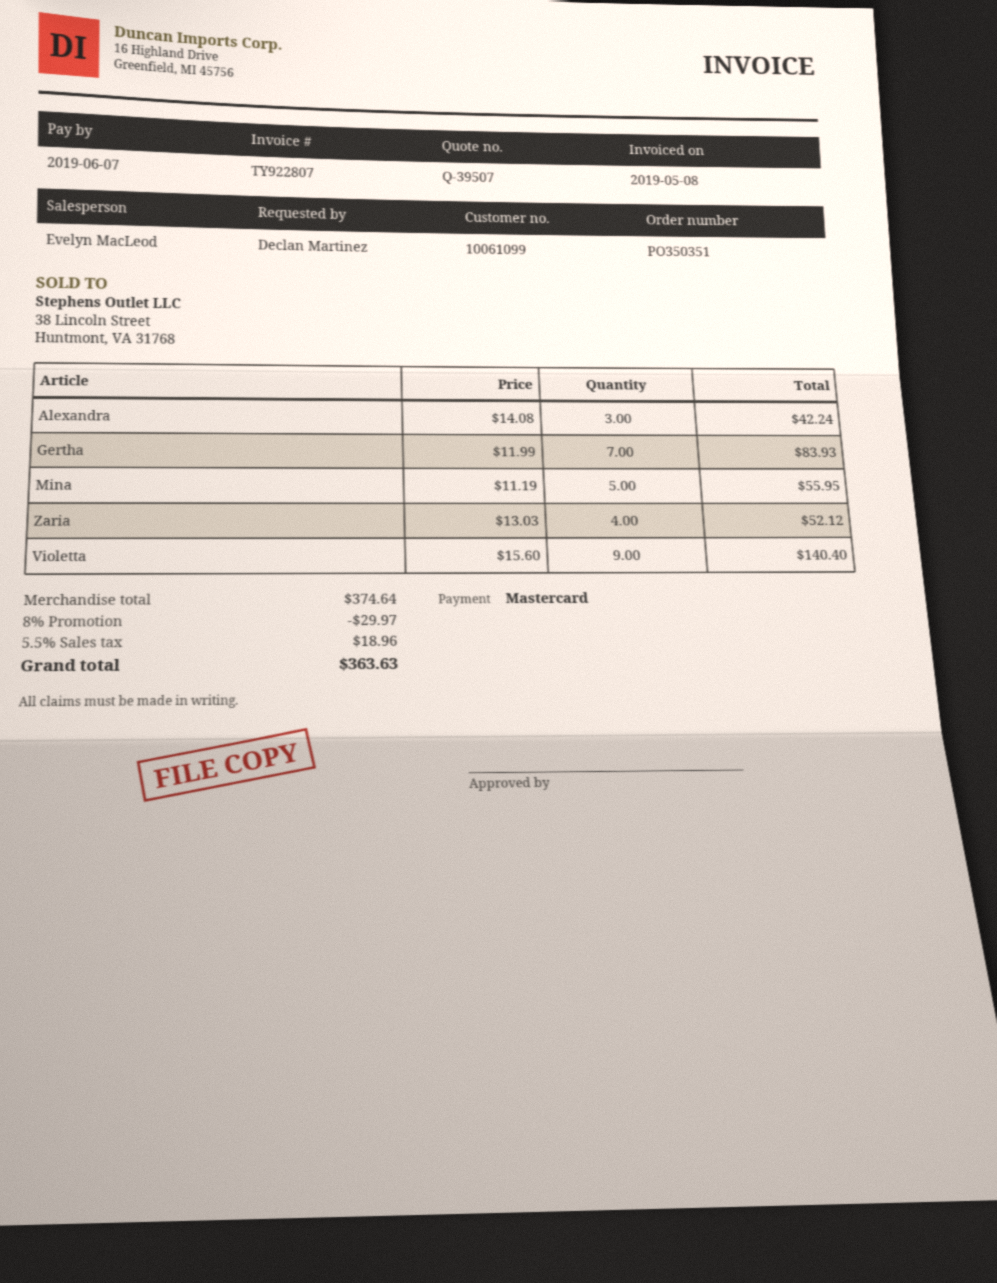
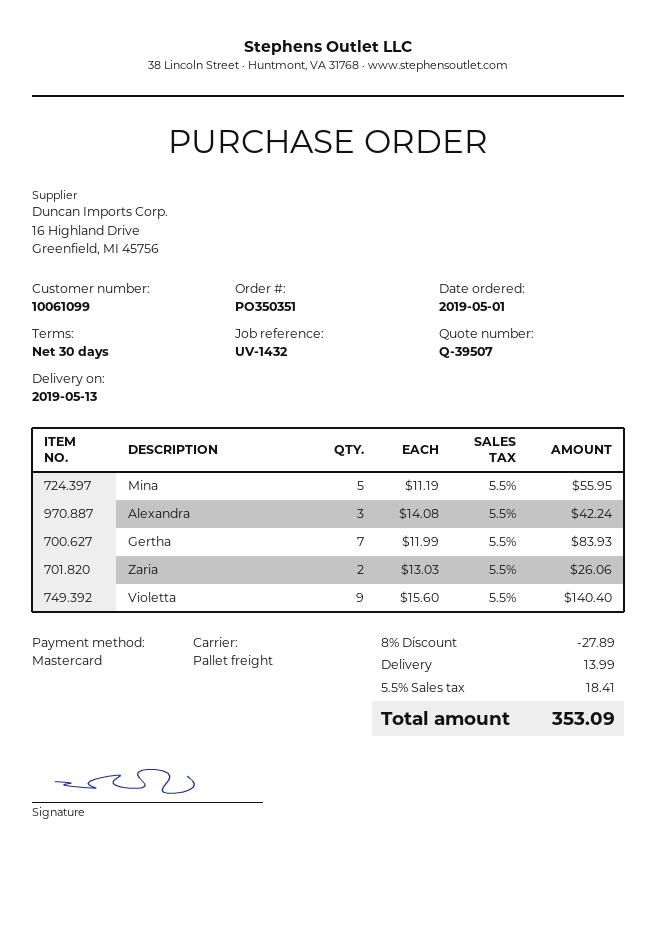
Zaria: 4 x 13.03 = 52.12 -> 2 x 13.03 = 26.06
discount: 8% = 29.97 -> 8% = 27.89
shipping: none -> 13.99
tax: 5.5% = 18.96 -> 5.5% = 18.41
total: 363.63 -> 353.09

